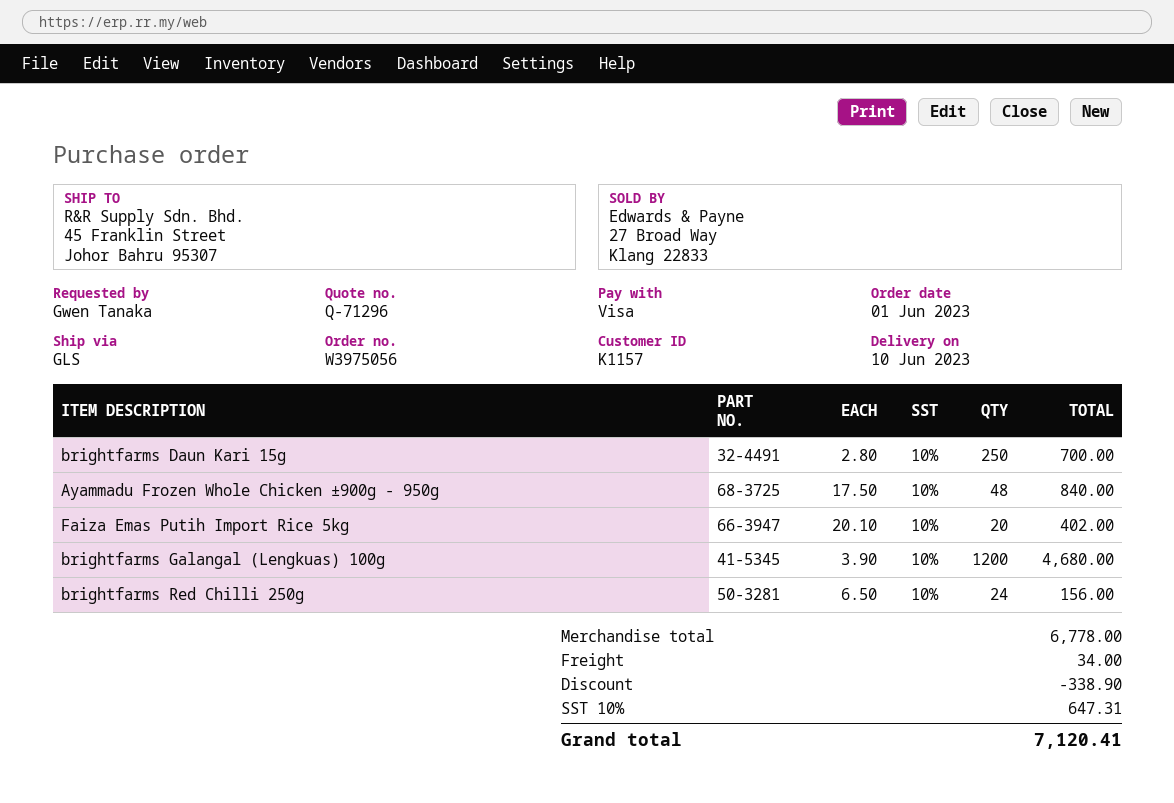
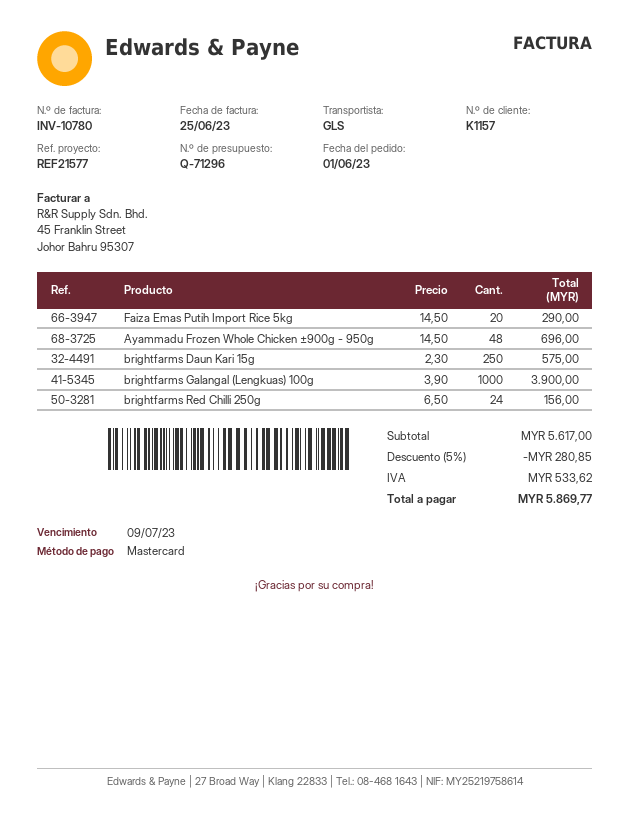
payment method: Visa -> Mastercard
brightfarms Daun Kari 15g: 250 x 2.80 = 700.00 -> 250 x 2.30 = 575.00
Ayammadu Frozen Whole Chicken ±900g - 950g: 48 x 17.50 = 840.00 -> 48 x 14.50 = 696.00
Faiza Emas Putih Import Rice 5kg: 20 x 20.10 = 402.00 -> 20 x 14.50 = 290.00
brightfarms Galangal (Lengkuas) 100g: 1200 x 3.90 = 4680.00 -> 1000 x 3.90 = 3900.00
subtotal: 6778.00 -> 5617.00
discount: 338.90 -> 280.85
shipping: 34.00 -> none
tax: 647.31 -> 533.62
total: 7120.41 -> 5869.77

